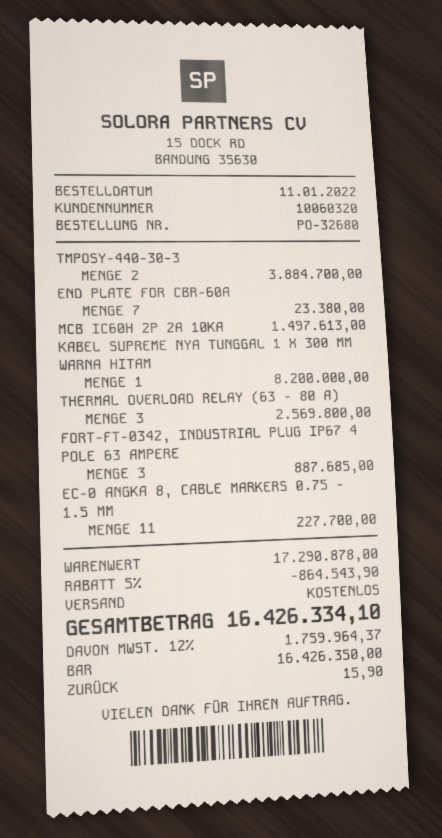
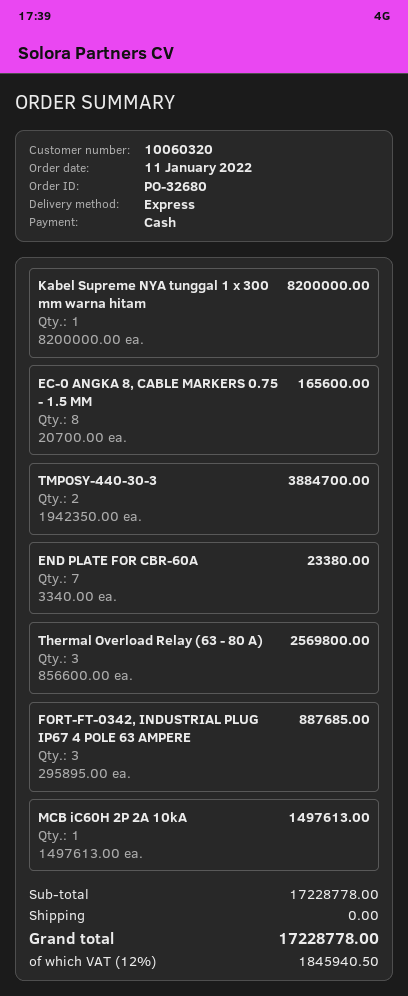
EC-0 ANGKA 8, CABLE MARKERS 0.75 - 1.5 MM: 11 for 227700.00 -> 8 for 165600.00
subtotal: 17290878.00 -> 17228778.00
discount: 5% = 864543.90 -> none
tax: 12% = 1759964.37 -> 12% = 1845940.50
total: 16426334.10 -> 17228778.00

